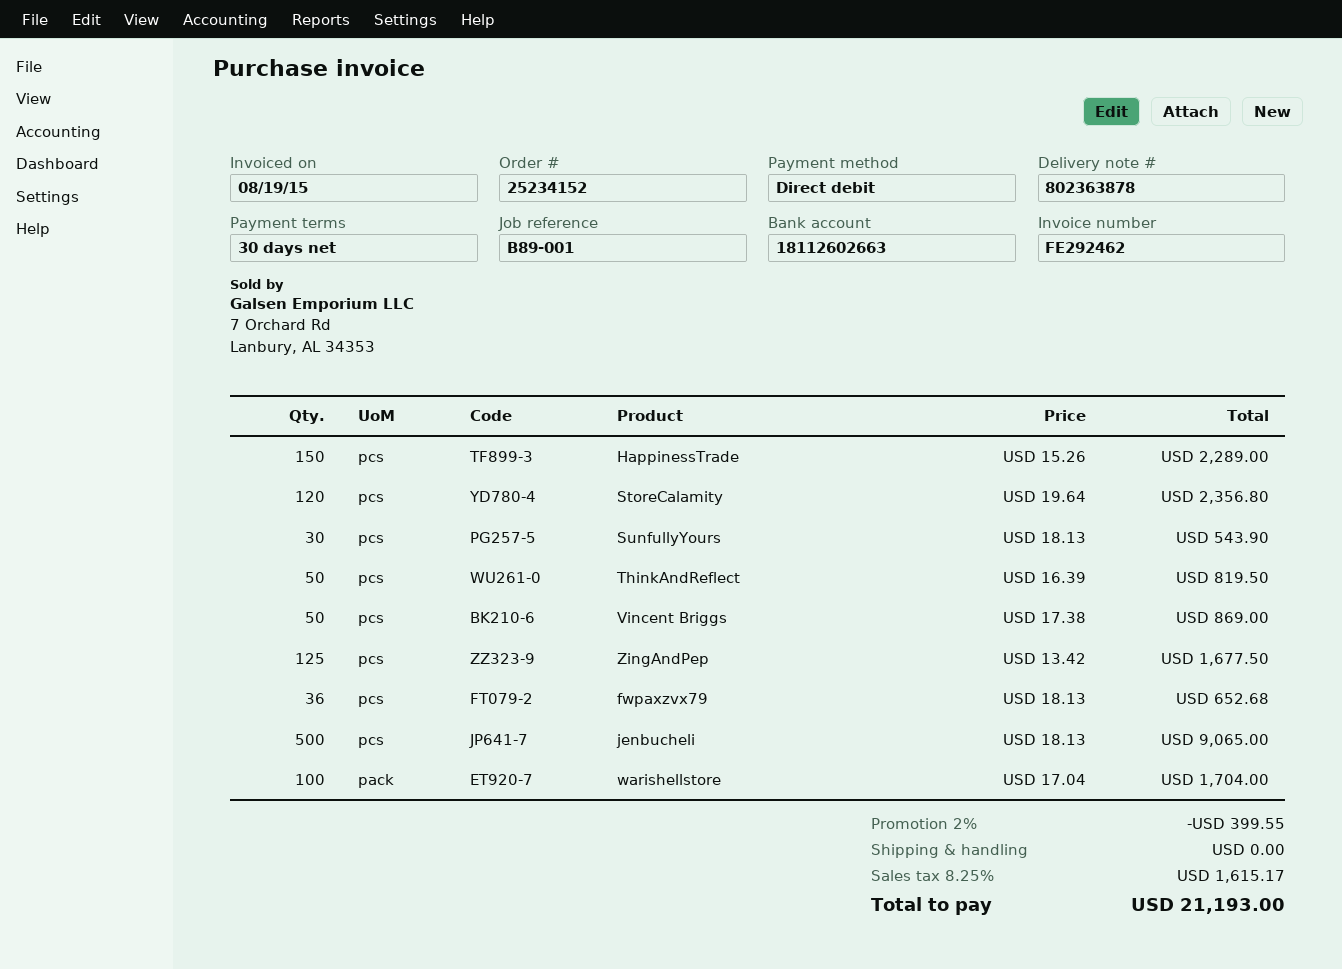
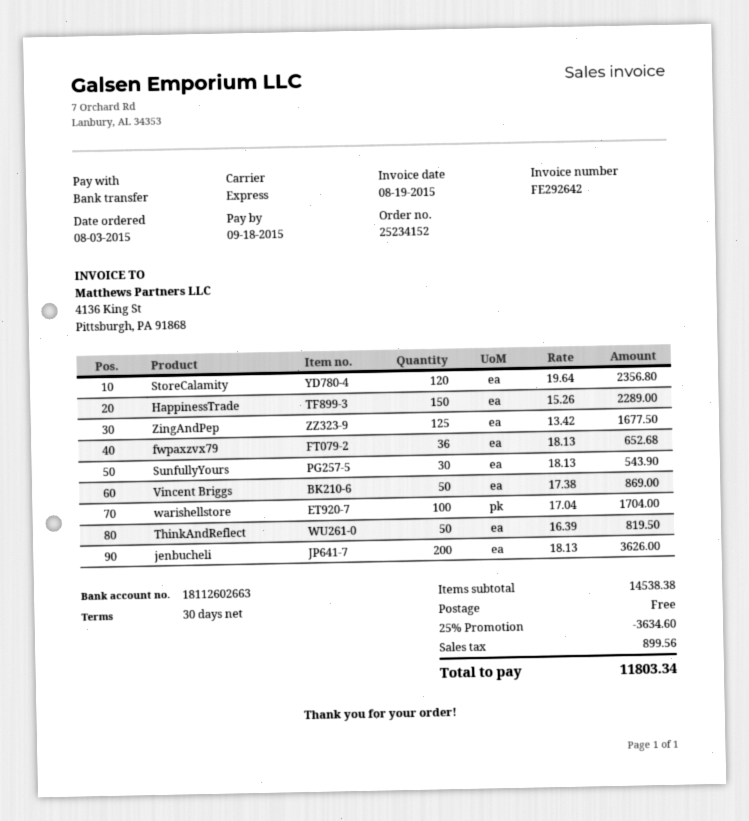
invoice number: FE292462 -> FE292642
payment method: direct debit -> bank transfer
jenbucheli: 500 x 18.13 = 9065.00 -> 200 x 18.13 = 3626.00
discount: 2% = 399.55 -> 25% = 3634.60
tax: 1615.17 -> 899.56
total: 21193.00 -> 11803.34

